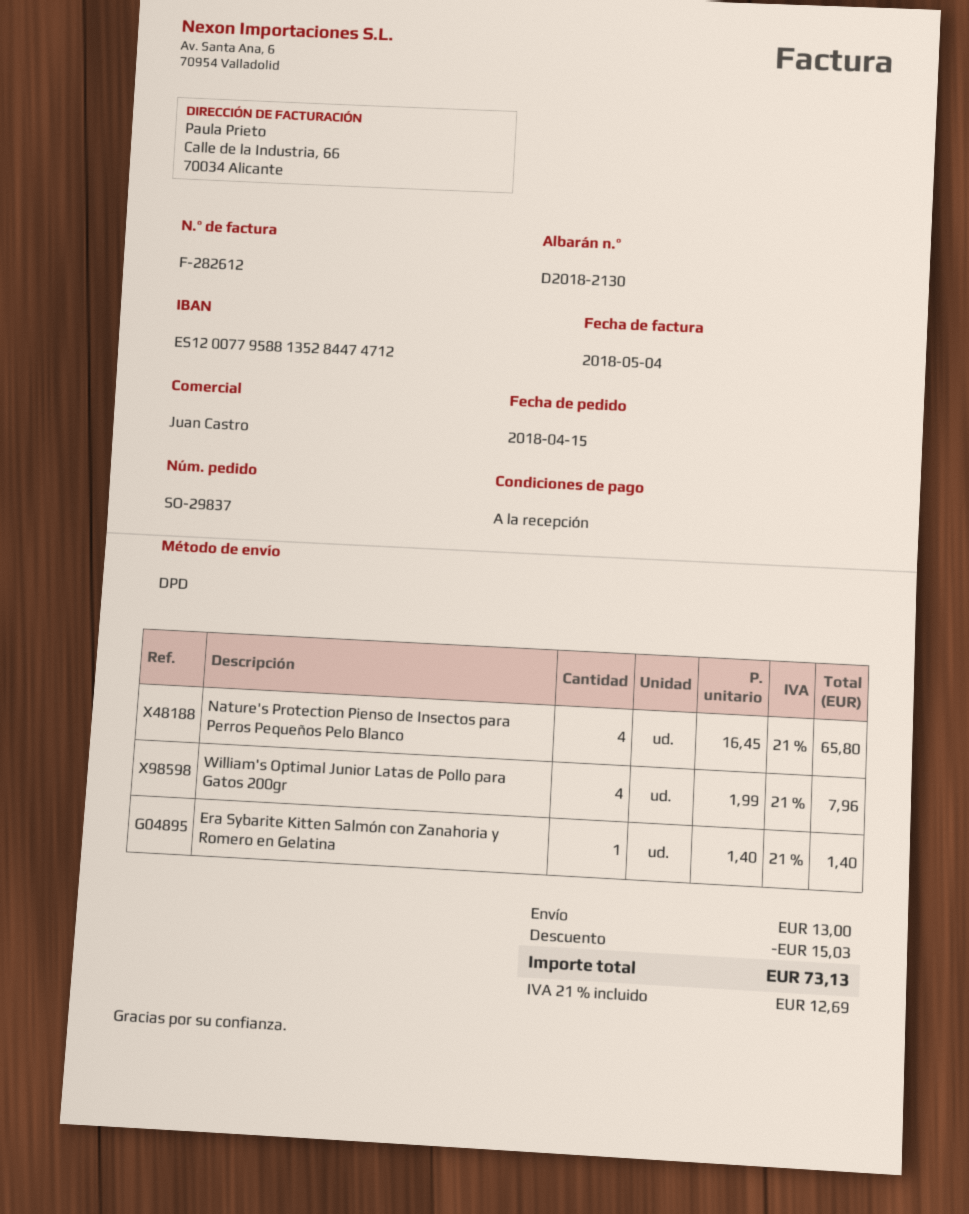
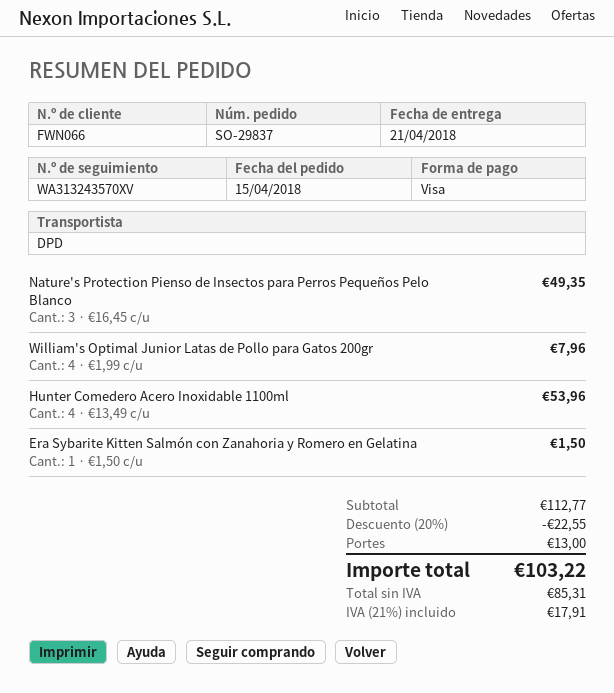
Nature's Protection Pienso de Insectos para Perros Pequeños Pelo Blanco: 4 x 16.45 = 65.80 -> 3 x 16.45 = 49.35
Era Sybarite Kitten Salmón con Zanahoria y Romero en Gelatina: 1 x 1.40 = 1.40 -> 1 x 1.50 = 1.50
Hunter Comedero Acero Inoxidable 1100ml: none -> 4 x 13.49 = 53.96
discount: 15.03 -> 22.55
tax: 21% = 12.69 -> 21% = 17.91
total: 73.13 -> 103.22

